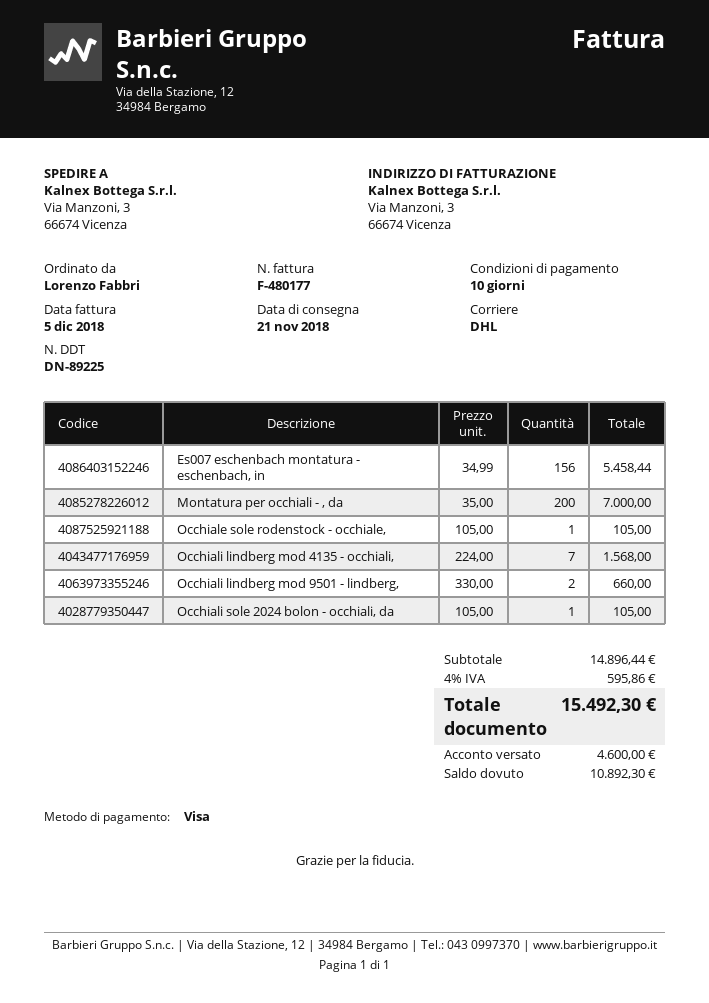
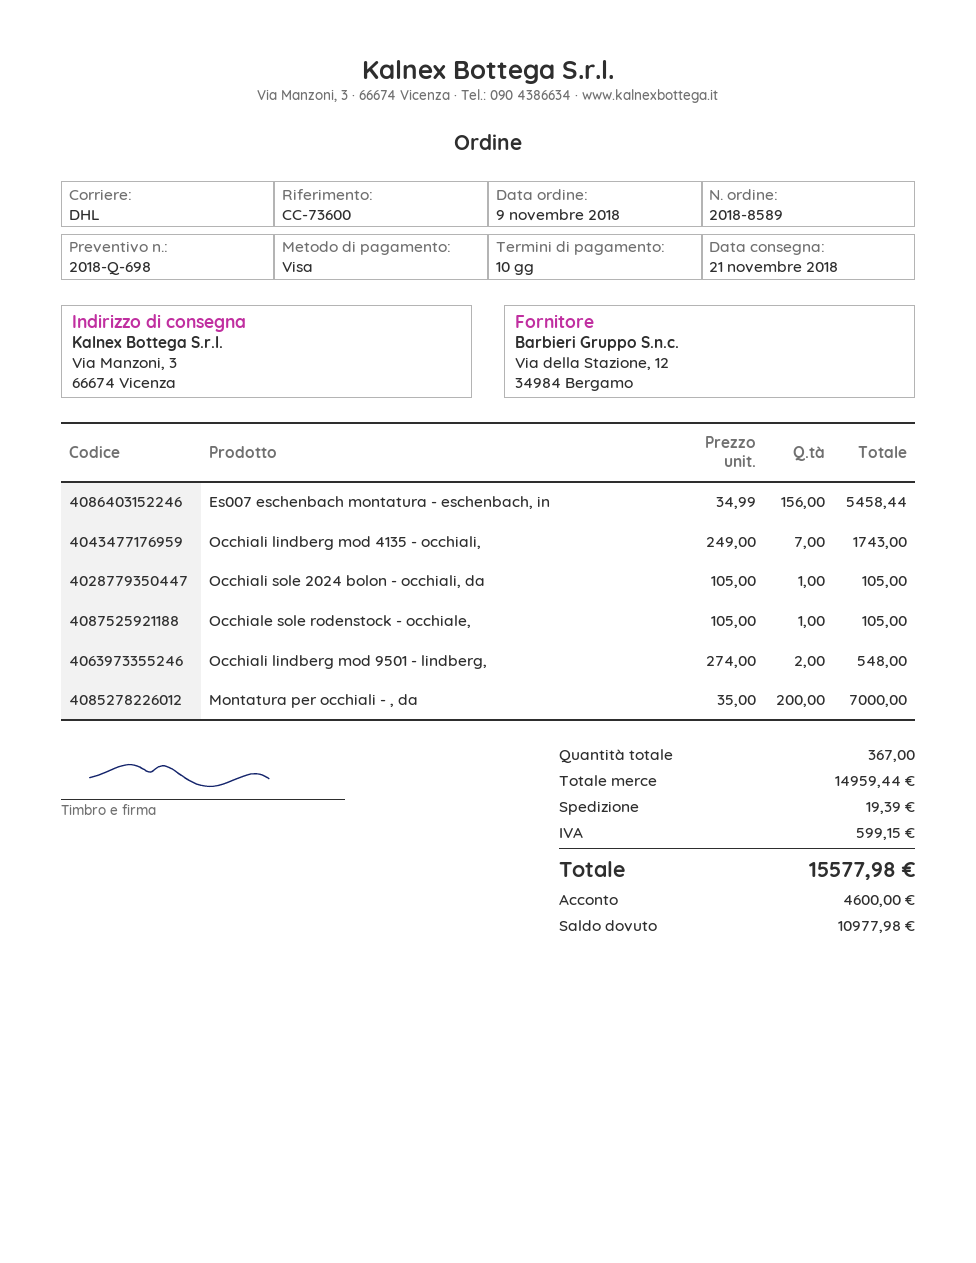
Occhiali lindberg mod 4135 - occhiali,: 7 x 224.00 = 1568.00 -> 7 x 249.00 = 1743.00
Occhiali lindberg mod 9501 - lindberg,: 2 x 330.00 = 660.00 -> 2 x 274.00 = 548.00
subtotal: 14896.44 -> 14959.44
shipping: none -> 19.39
tax: 595.86 -> 599.15
total: 15492.30 -> 15577.98
balance: 10892.30 -> 10977.98

